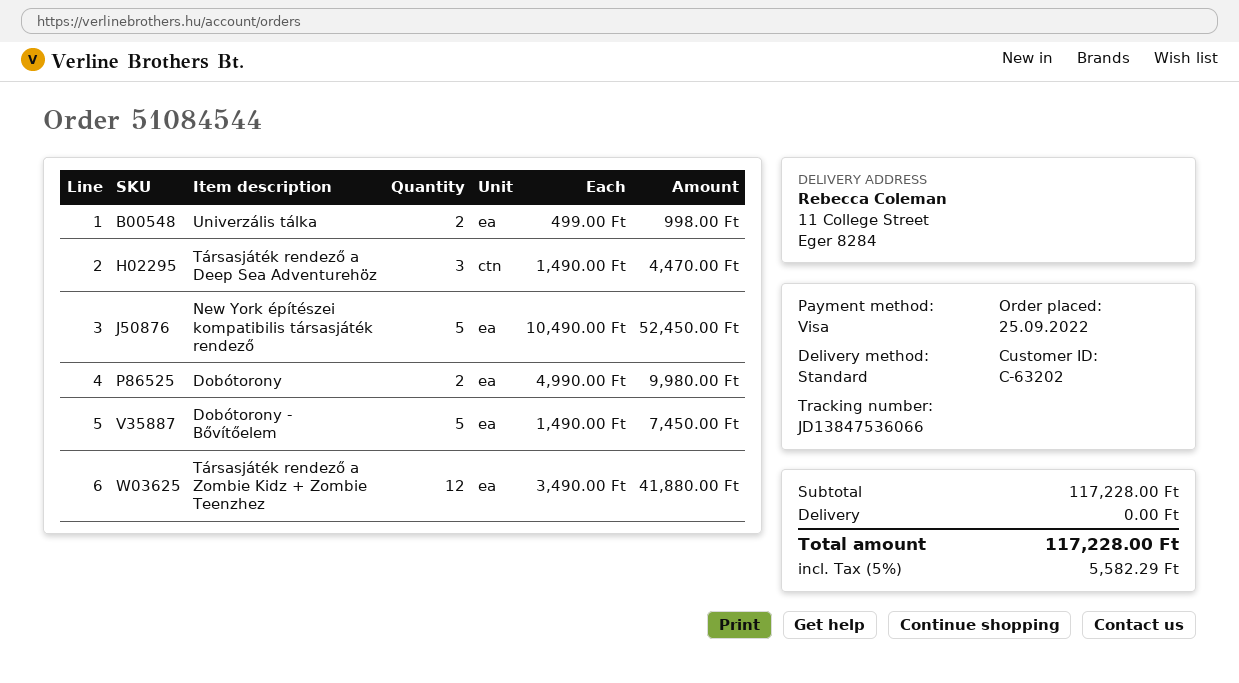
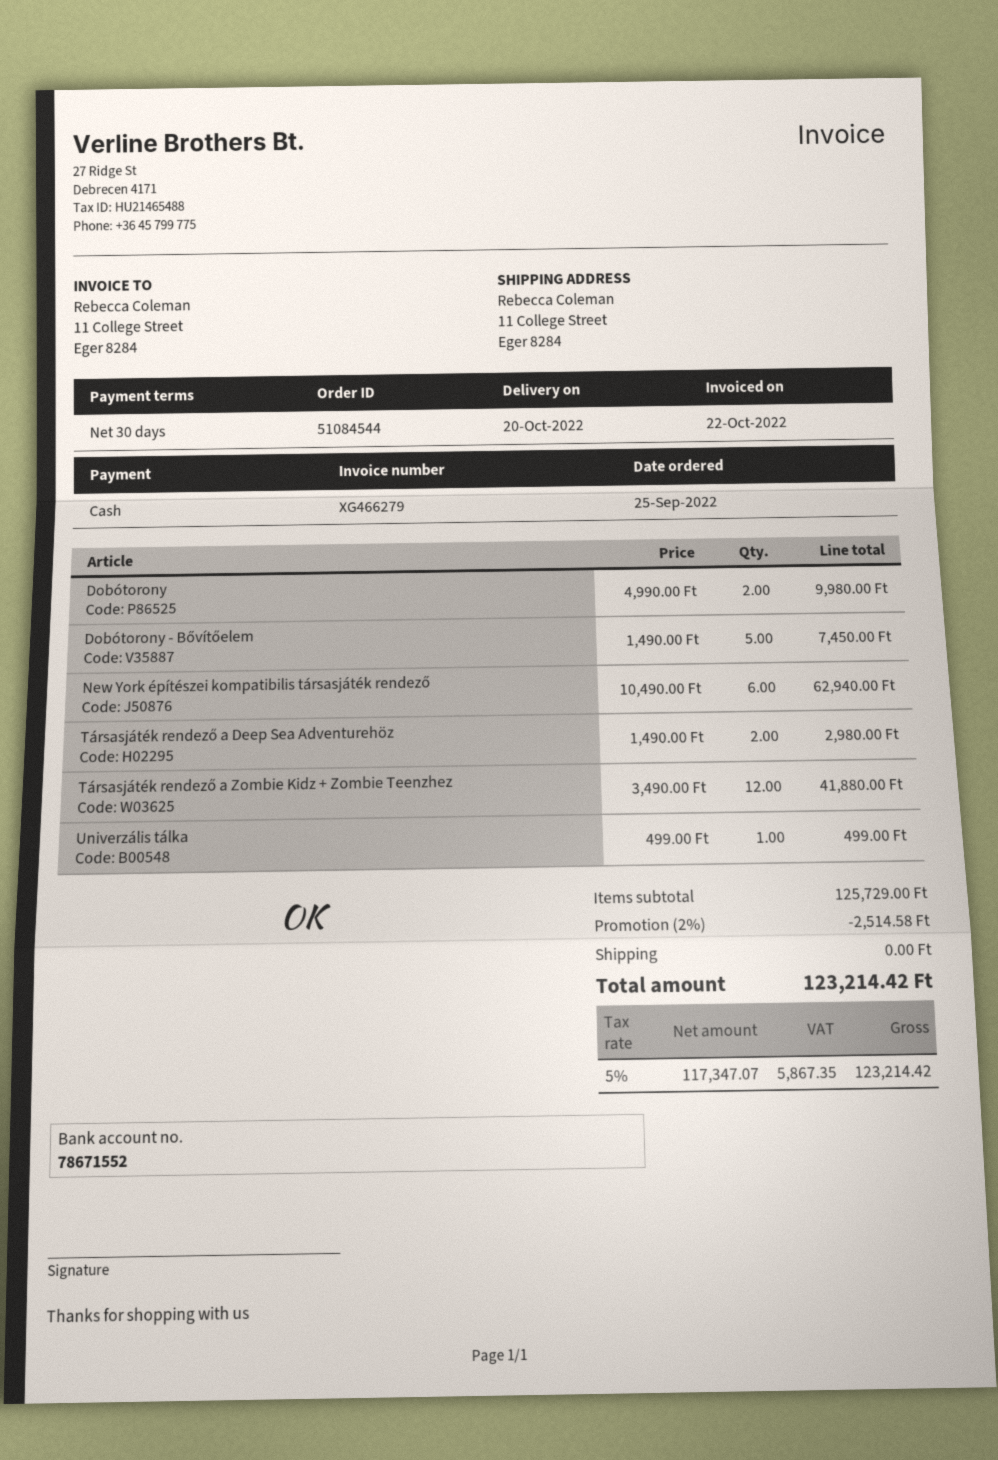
payment method: Visa -> cash
Univerzális tálka: 2 x 499.00 = 998.00 -> 1 x 499.00 = 499.00
Társasjáték rendező a Deep Sea Adventurehöz: 3 x 1490.00 = 4470.00 -> 2 x 1490.00 = 2980.00
New York építészei kompatibilis társasjáték rendező: 5 x 10490.00 = 52450.00 -> 6 x 10490.00 = 62940.00
subtotal: 117228.00 -> 125729.00
discount: none -> 2% = 2514.58
tax: 5% = 5582.29 -> 5% = 5867.35
total: 117228.00 -> 123214.42

